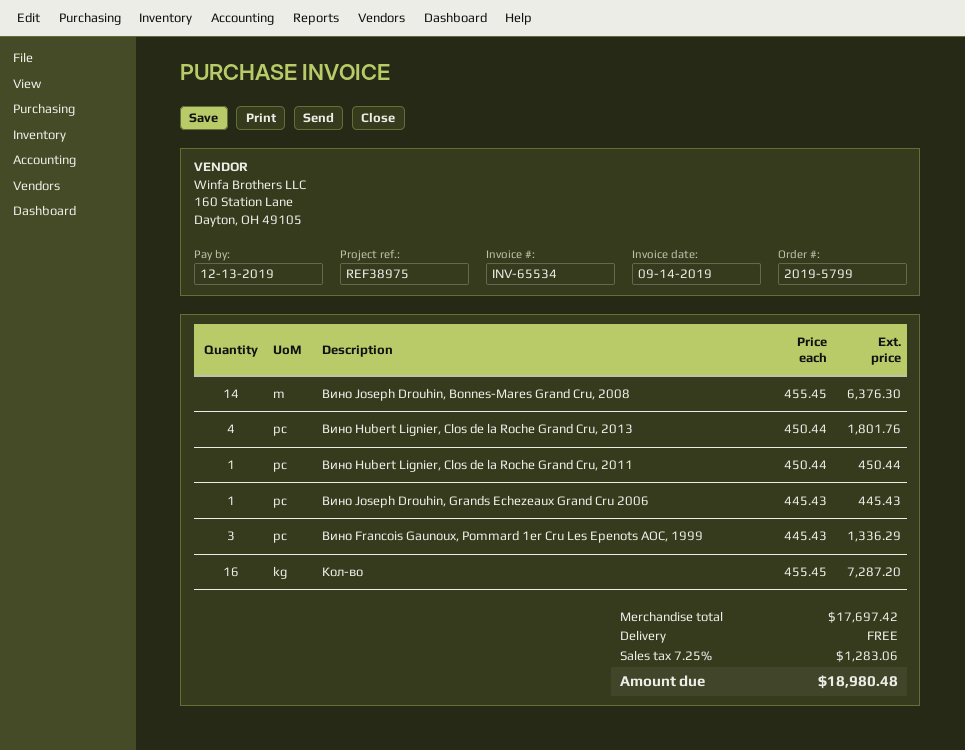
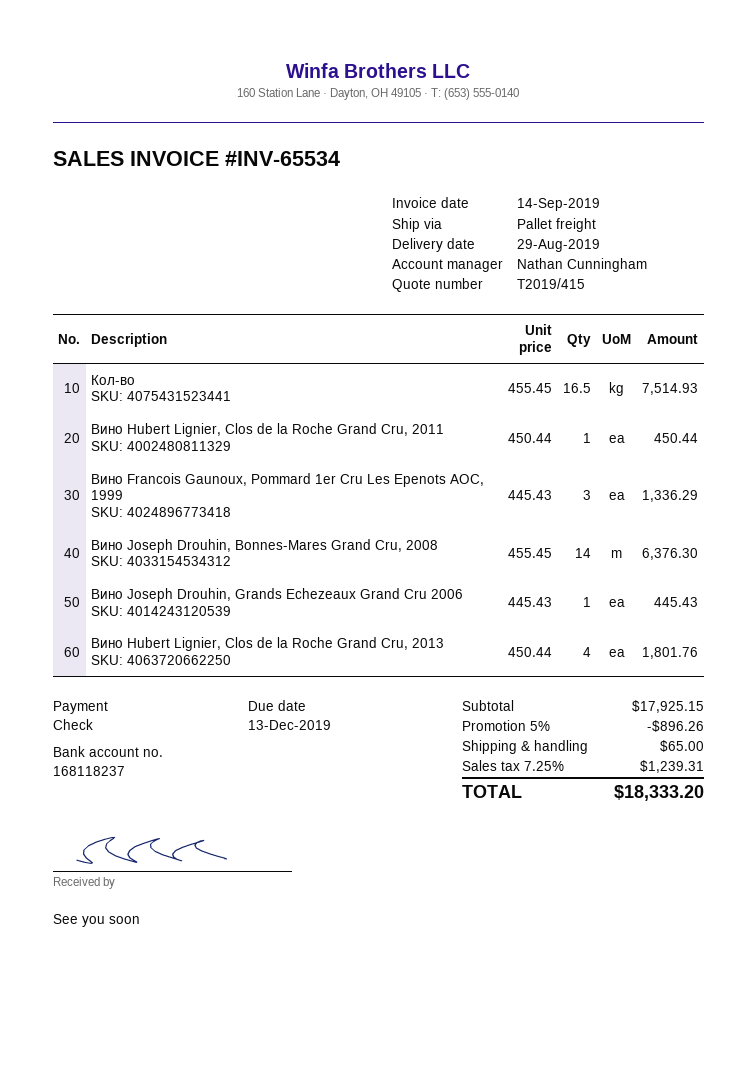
Кол-во: 16 x 455.45 = 7287.20 -> 16.5 x 455.45 = 7514.93
subtotal: 17697.42 -> 17925.15
discount: none -> 5% = 896.26
shipping: 0.00 -> 65.00
tax: 7.25% = 1283.06 -> 7.25% = 1239.31
total: 18980.48 -> 18333.20

